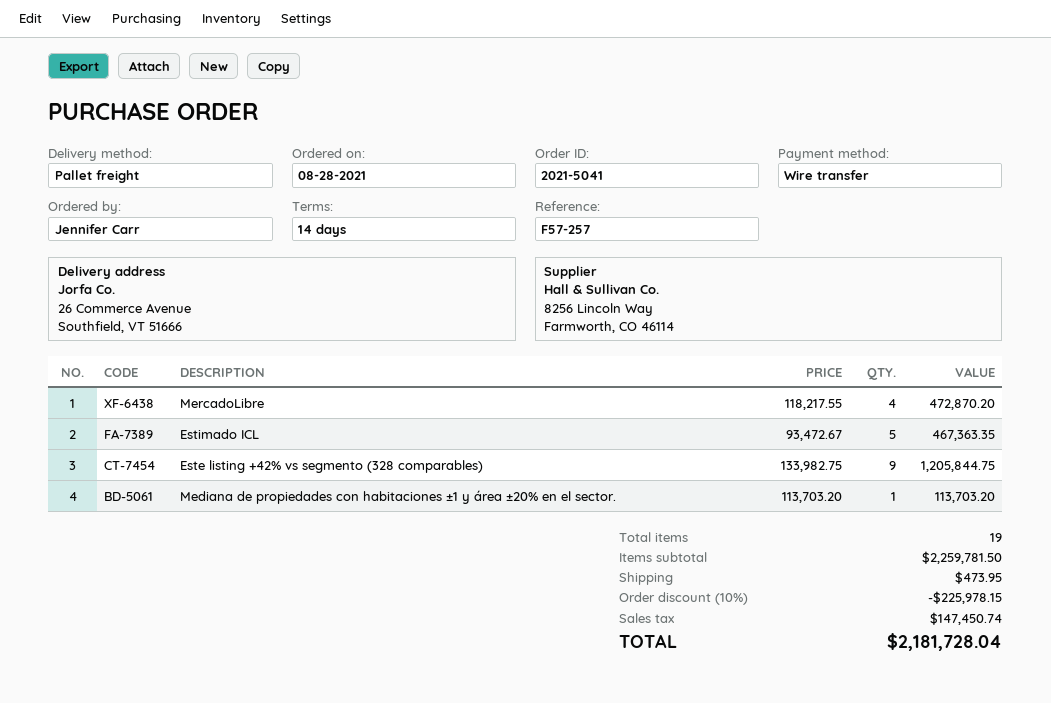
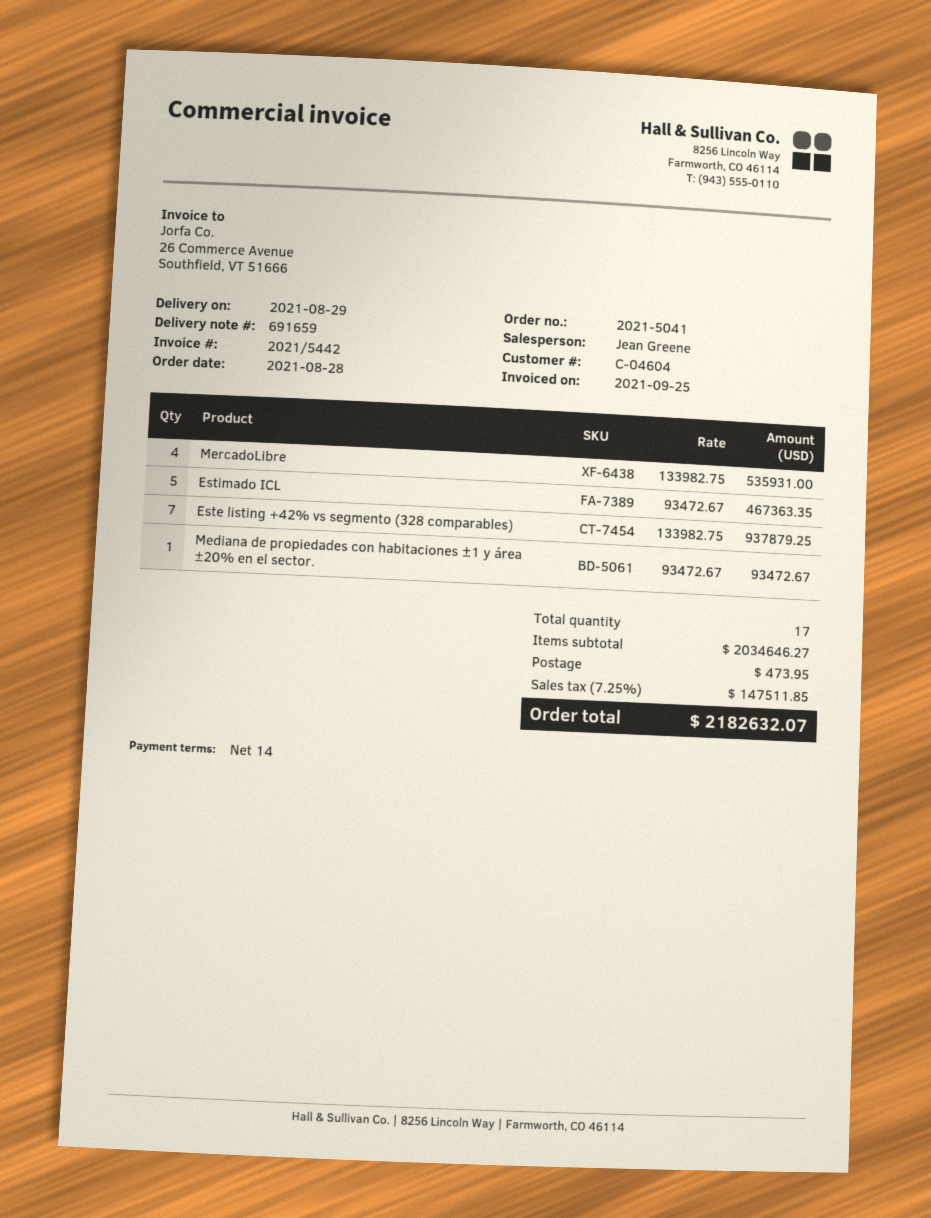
MercadoLibre: 4 x 118217.55 = 472870.20 -> 4 x 133982.75 = 535931.00
Este listing +42% vs segmento (328 comparables): 9 x 133982.75 = 1205844.75 -> 7 x 133982.75 = 937879.25
Mediana de propiedades con habitaciones ±1 y área ±20% en el sector.: 1 x 113703.20 = 113703.20 -> 1 x 93472.67 = 93472.67
total quantity: 19 -> 17
subtotal: 2259781.50 -> 2034646.27
discount: 10% = 225978.15 -> none
tax: 147450.74 -> 147511.85
total: 2181728.04 -> 2182632.07

